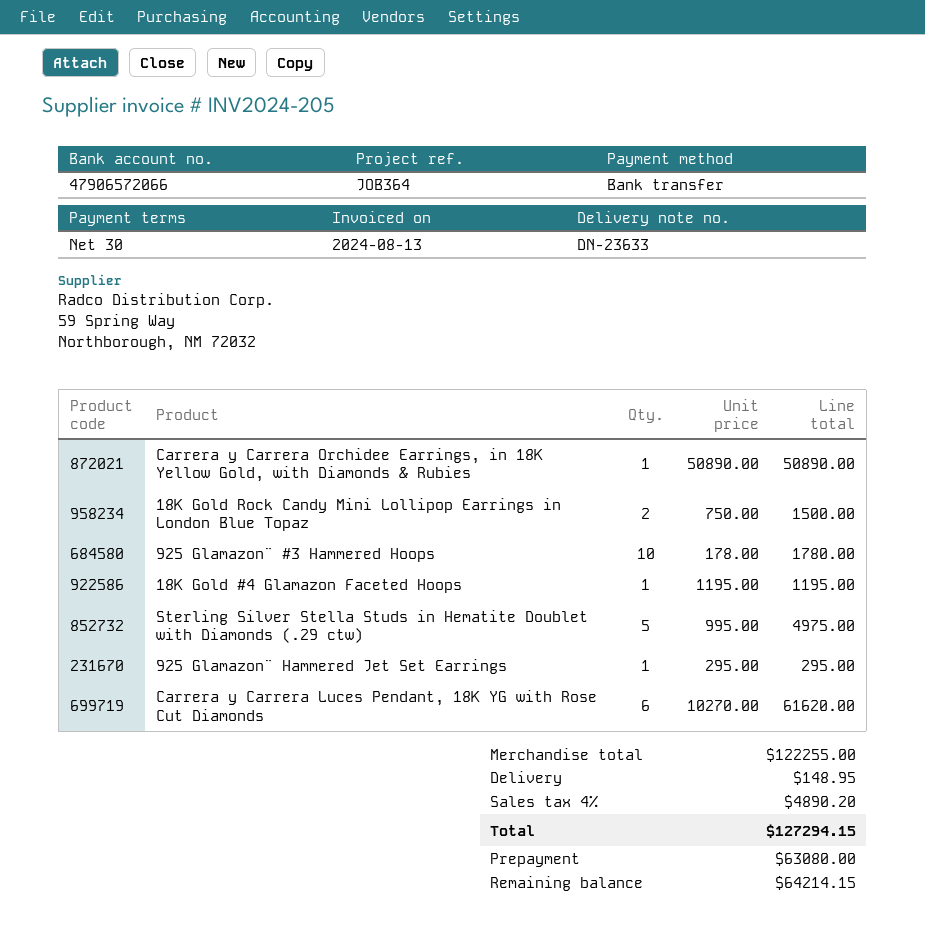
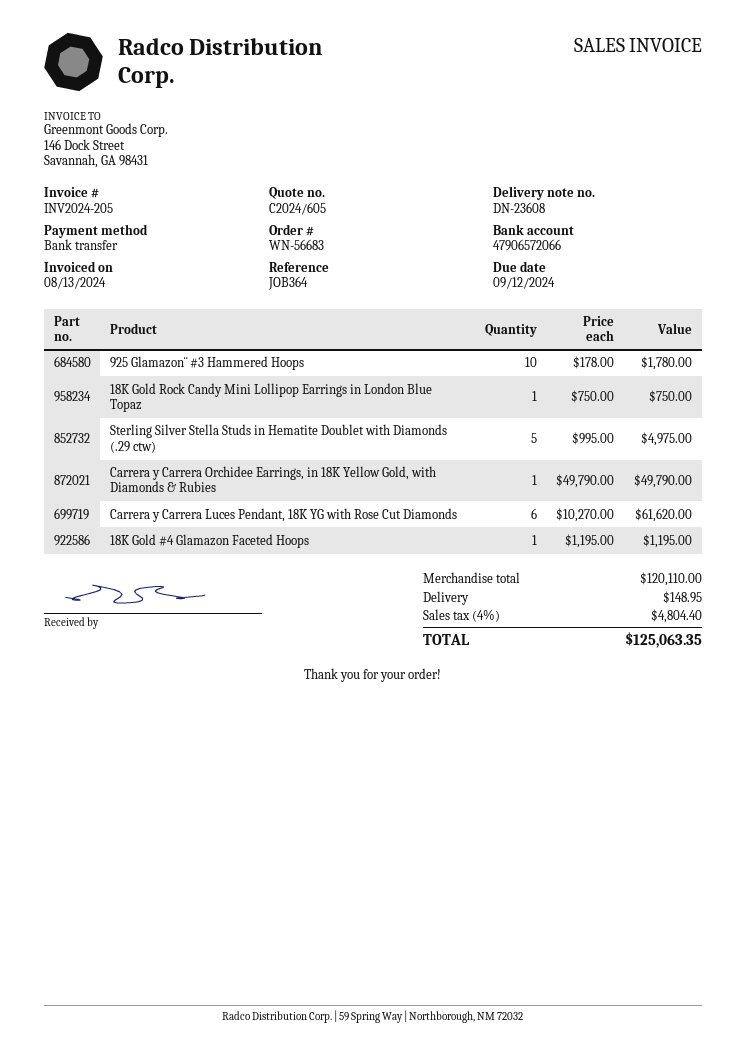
delivery note number: DN-23633 -> DN-23608
Carrera y Carrera Orchidee Earrings, in 18K Yellow Gold, with Diamonds & Rubies: 1 x 50890.00 = 50890.00 -> 1 x 49790.00 = 49790.00
18K Gold Rock Candy Mini Lollipop Earrings in London Blue Topaz: 2 x 750.00 = 1500.00 -> 1 x 750.00 = 750.00
925 Glamazon¨ Hammered Jet Set Earrings: 1 x 295.00 = 295.00 -> none
subtotal: 122255.00 -> 120110.00
tax: 4% = 4890.20 -> 4% = 4804.40
total: 127294.15 -> 125063.35

